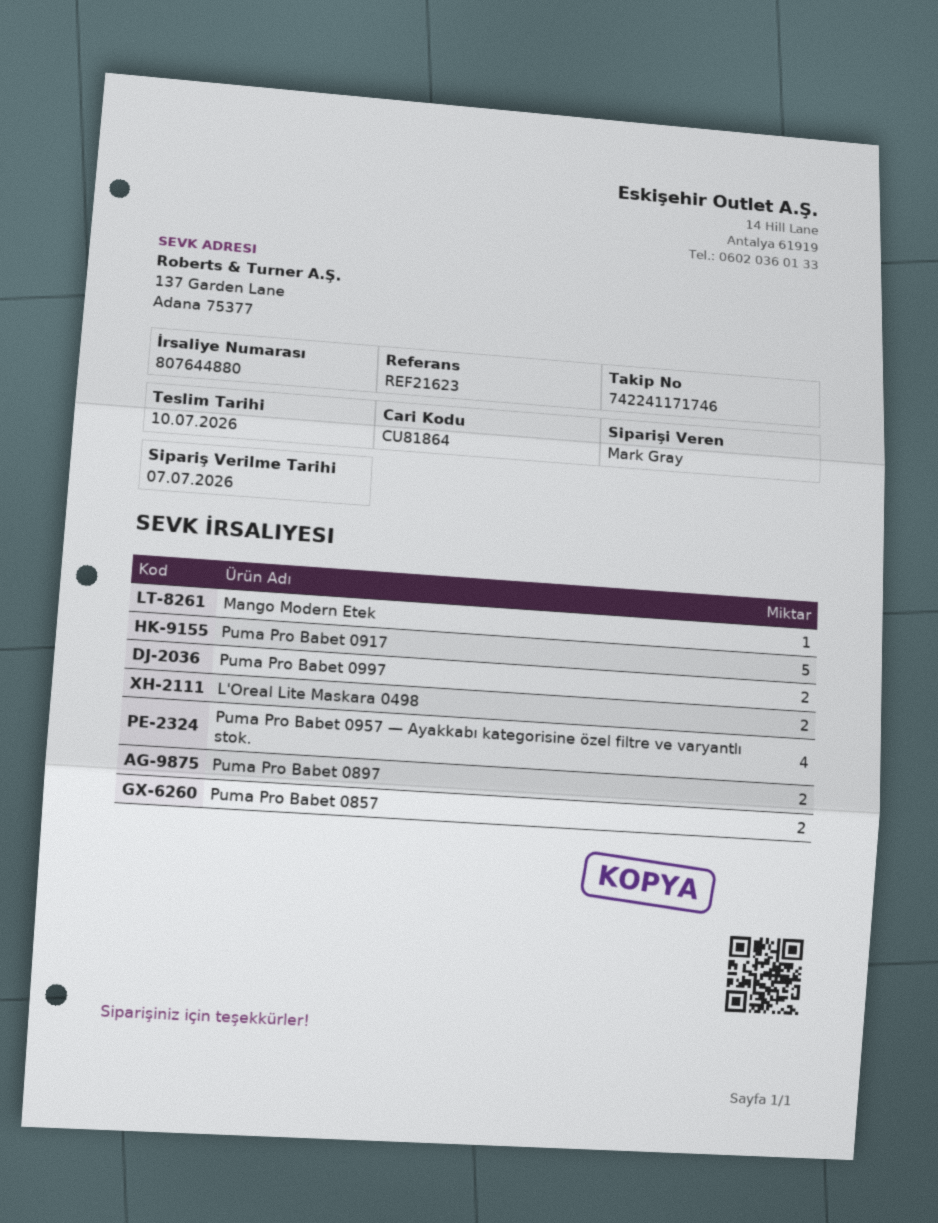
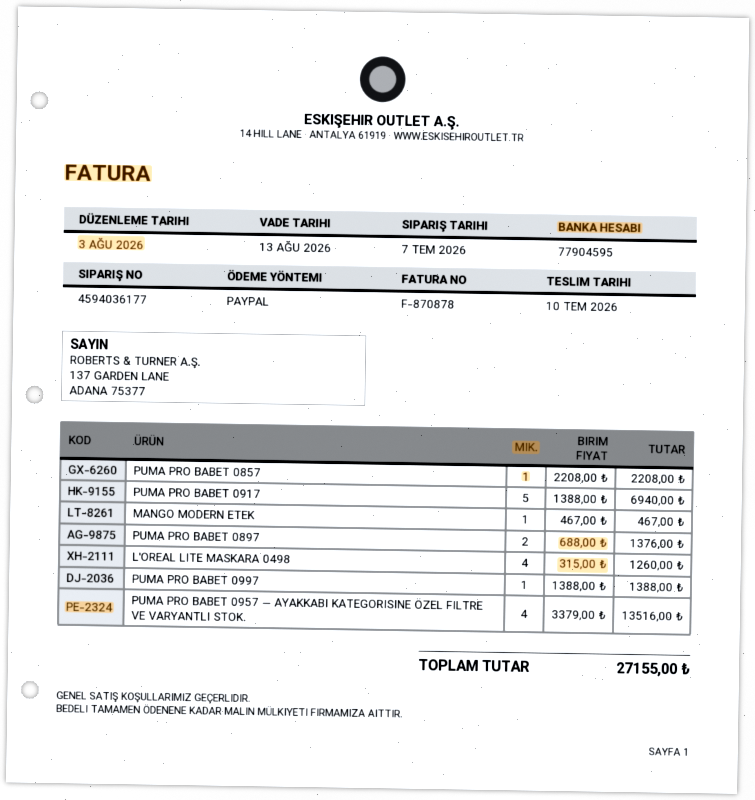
Puma Pro Babet 0997: 2 -> 1
L'Oreal Lite Maskara 0498: 2 -> 4
Puma Pro Babet 0857: 2 -> 1

